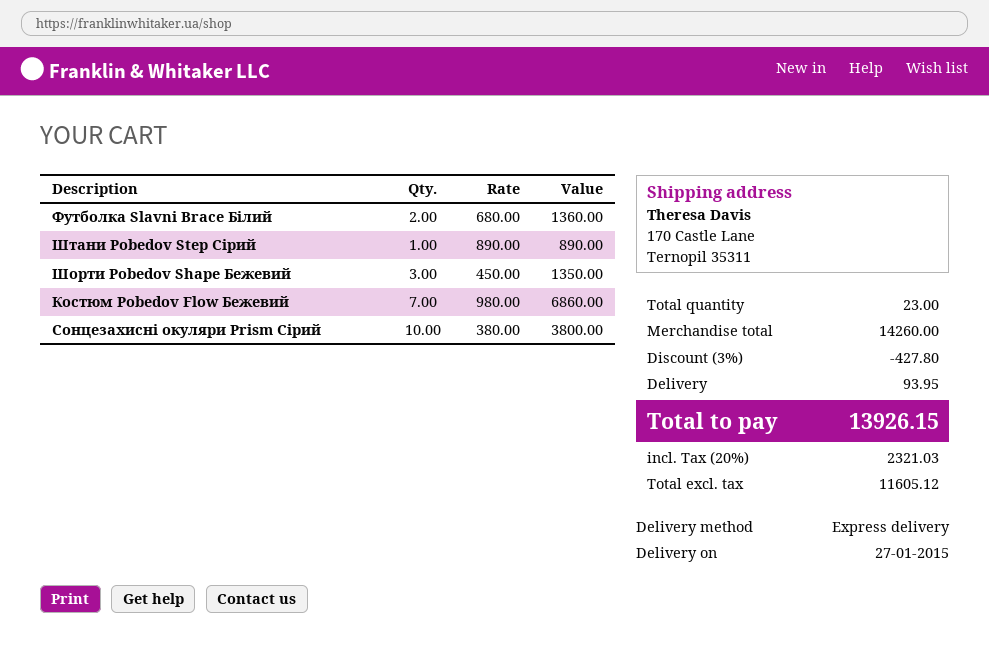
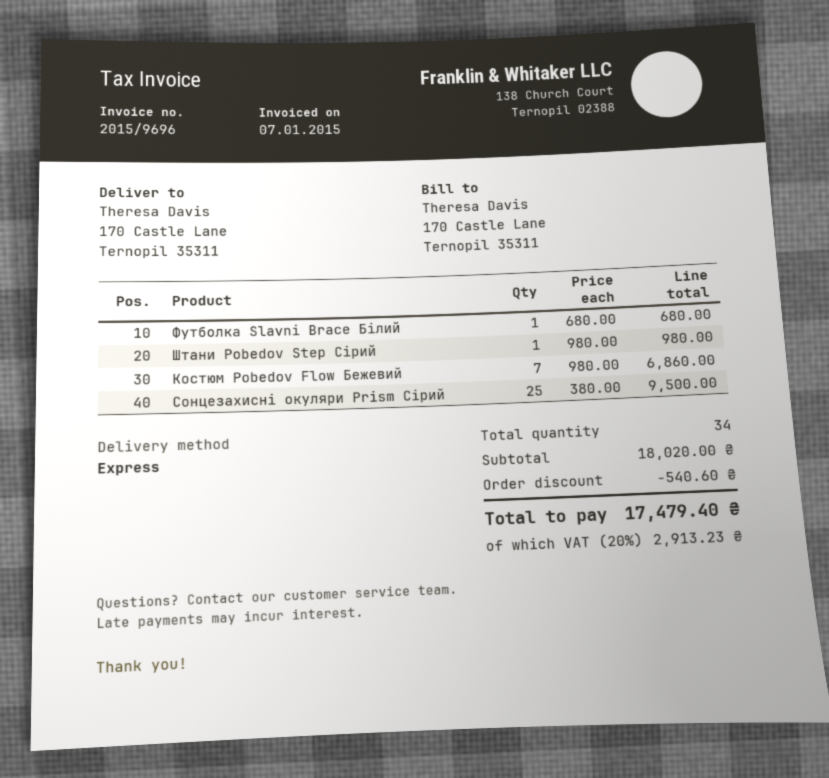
Футболка Slavni Brace Білий: 2 x 680.00 = 1360.00 -> 1 x 680.00 = 680.00
Штани Pobedov Step Сірий: 1 x 890.00 = 890.00 -> 1 x 980.00 = 980.00
Шорти Pobedov Shape Бежевий: 3 x 450.00 = 1350.00 -> none
Сонцезахисні окуляри Prism Сірий: 10 x 380.00 = 3800.00 -> 25 x 380.00 = 9500.00
total quantity: 23 -> 34
subtotal: 14260.00 -> 18020.00
discount: 427.80 -> 540.60
shipping: 93.95 -> none
tax: 20% = 2321.03 -> 20% = 2913.23
total: 13926.15 -> 17479.40

